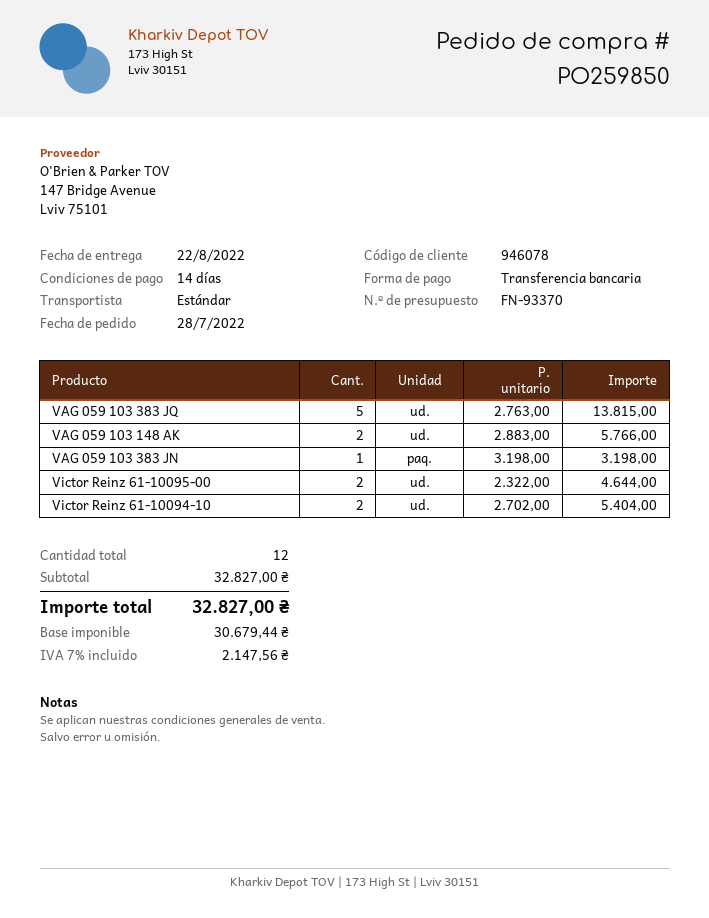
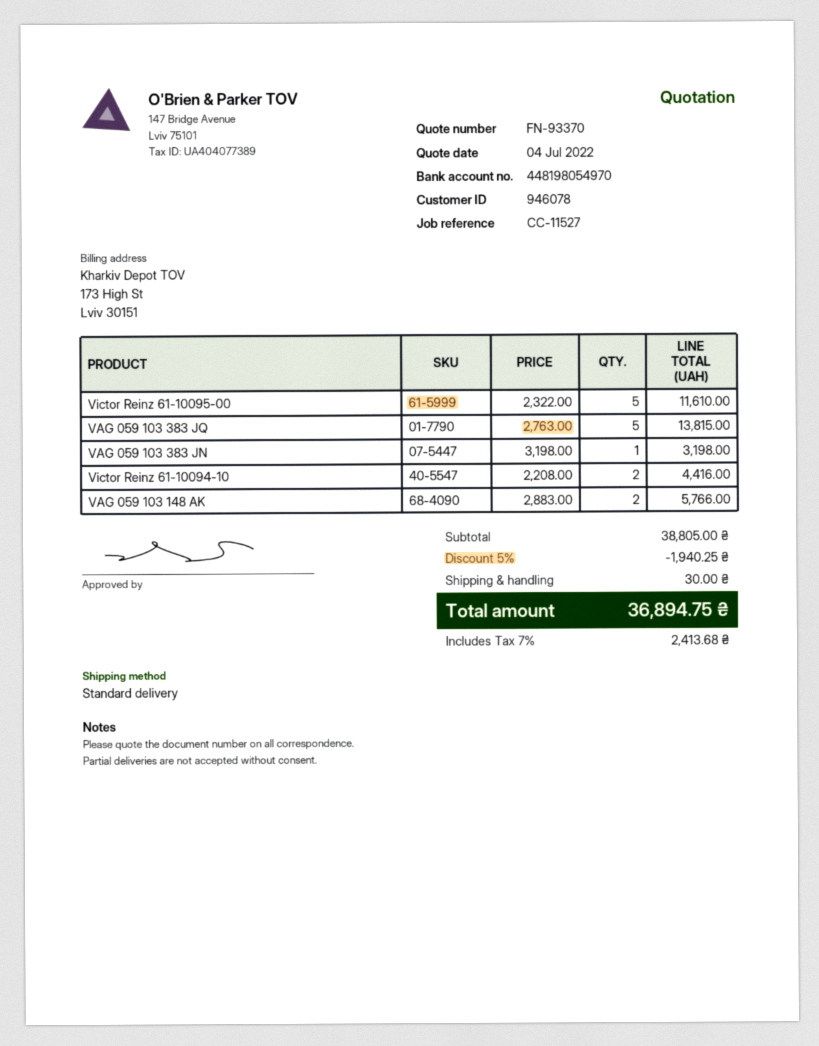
Victor Reinz 61-10095-00: 2 x 2322.00 = 4644.00 -> 5 x 2322.00 = 11610.00
Victor Reinz 61-10094-10: 2 x 2702.00 = 5404.00 -> 2 x 2208.00 = 4416.00
subtotal: 32827.00 -> 38805.00
discount: none -> 5% = 1940.25
shipping: none -> 30.00
tax: 7% = 2147.56 -> 7% = 2413.68
total: 32827.00 -> 36894.75

